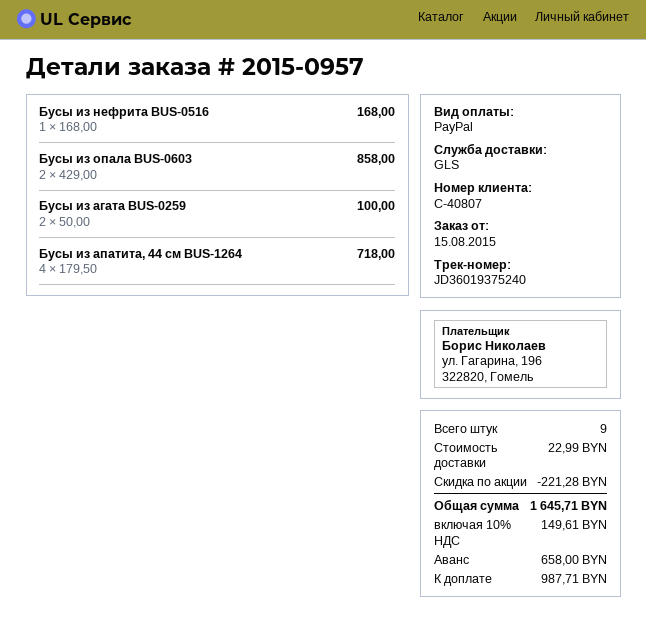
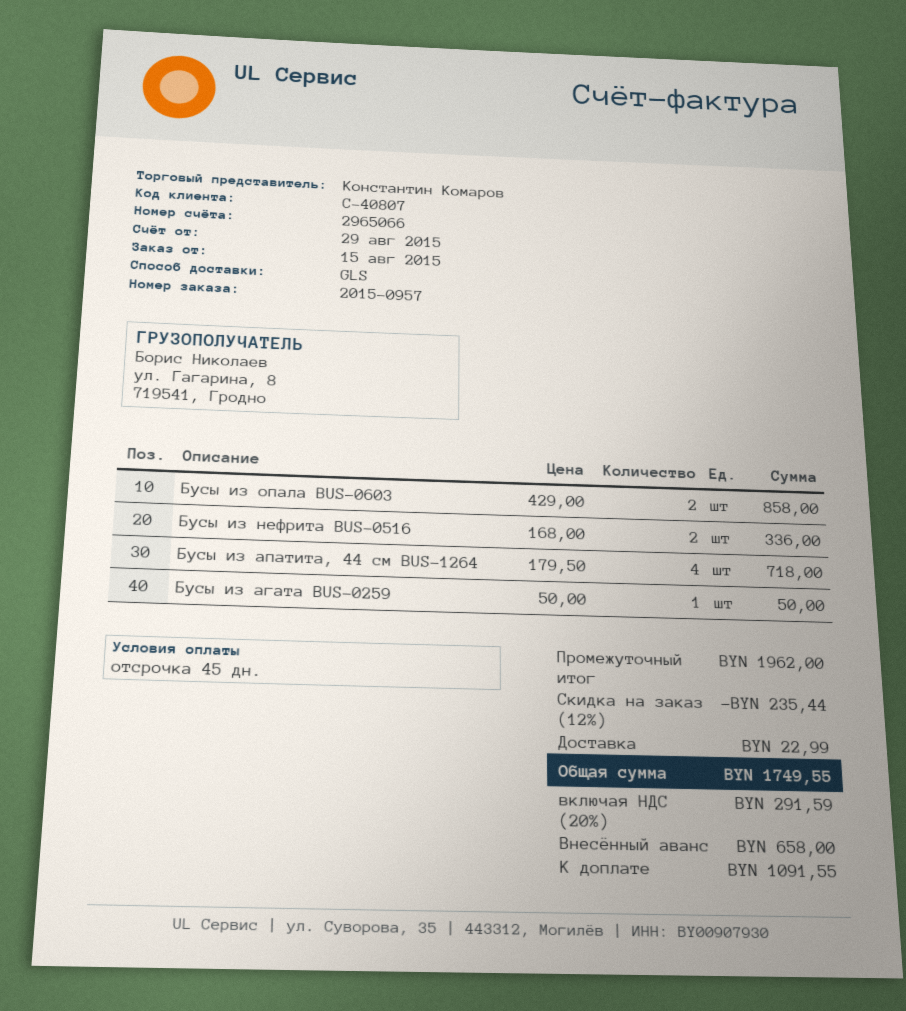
Бусы из нефрита BUS-0516: 1 x 168.00 = 168.00 -> 2 x 168.00 = 336.00
Бусы из агата BUS-0259: 2 x 50.00 = 100.00 -> 1 x 50.00 = 50.00
discount: 221.28 -> 235.44
tax: 10% = 149.61 -> 20% = 291.59
total: 1645.71 -> 1749.55
balance: 987.71 -> 1091.55

